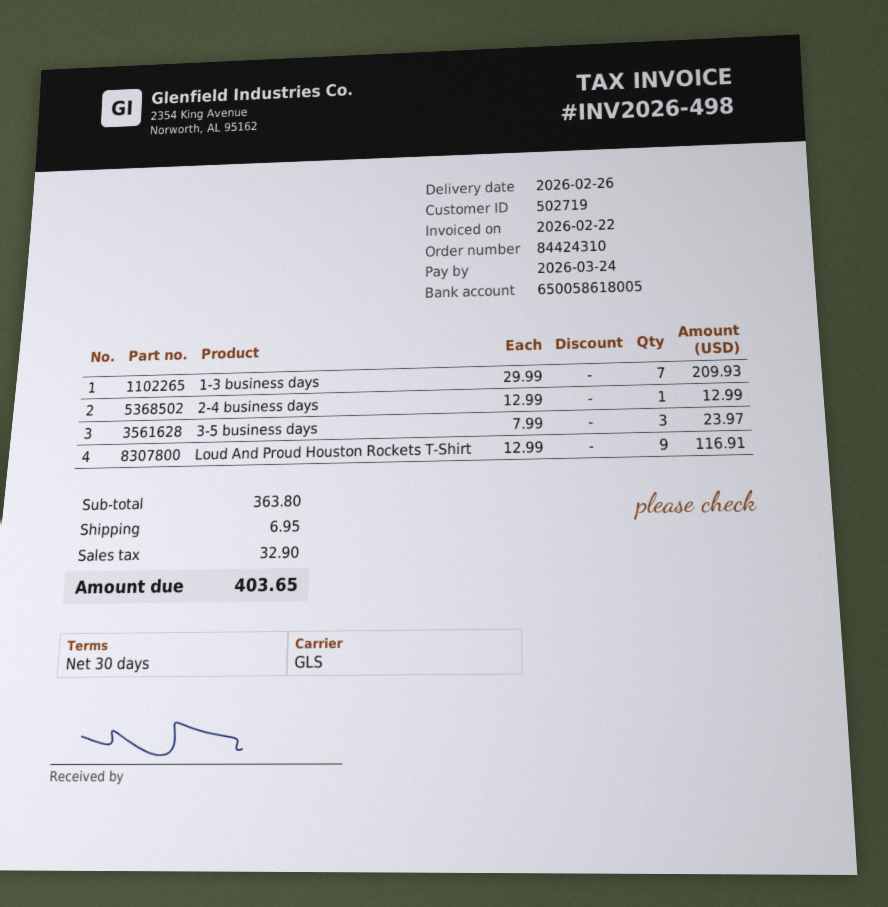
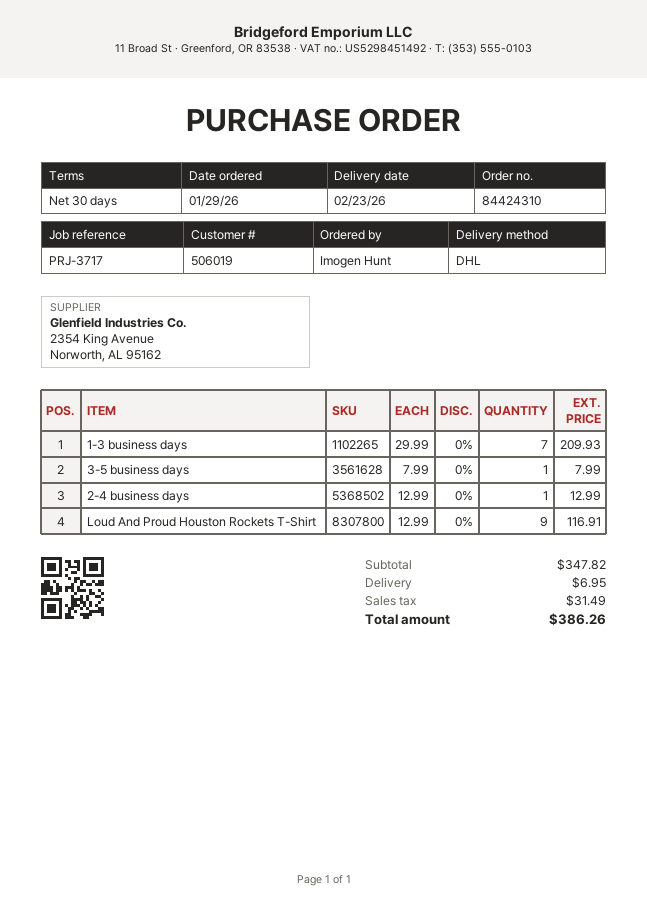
delivery date: 2026-02-26 -> 2026-02-23
customer number: 502719 -> 506019
shipping method: GLS -> DHL
3-5 business days: 3 x 7.99 = 23.97 -> 1 x 7.99 = 7.99
subtotal: 363.80 -> 347.82
tax: 32.90 -> 31.49
total: 403.65 -> 386.26

